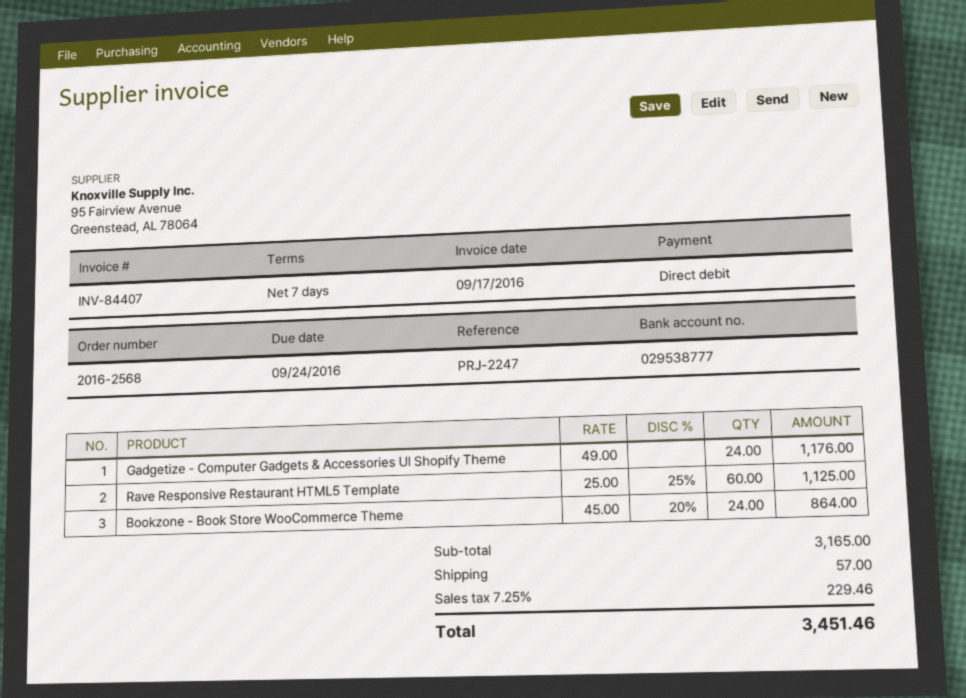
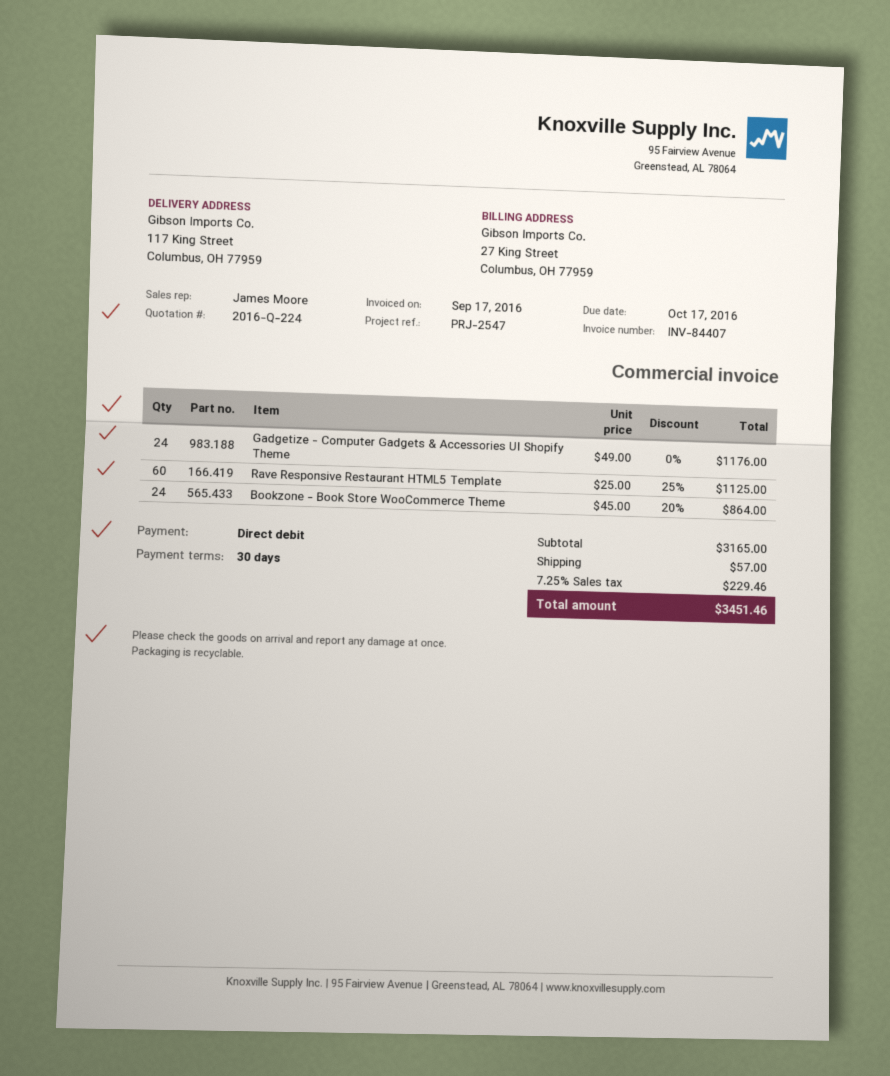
payment terms: 7 days -> 30 days
due date: 2016-09-24 -> 2016-10-17
reference: PRJ-2247 -> PRJ-2547

